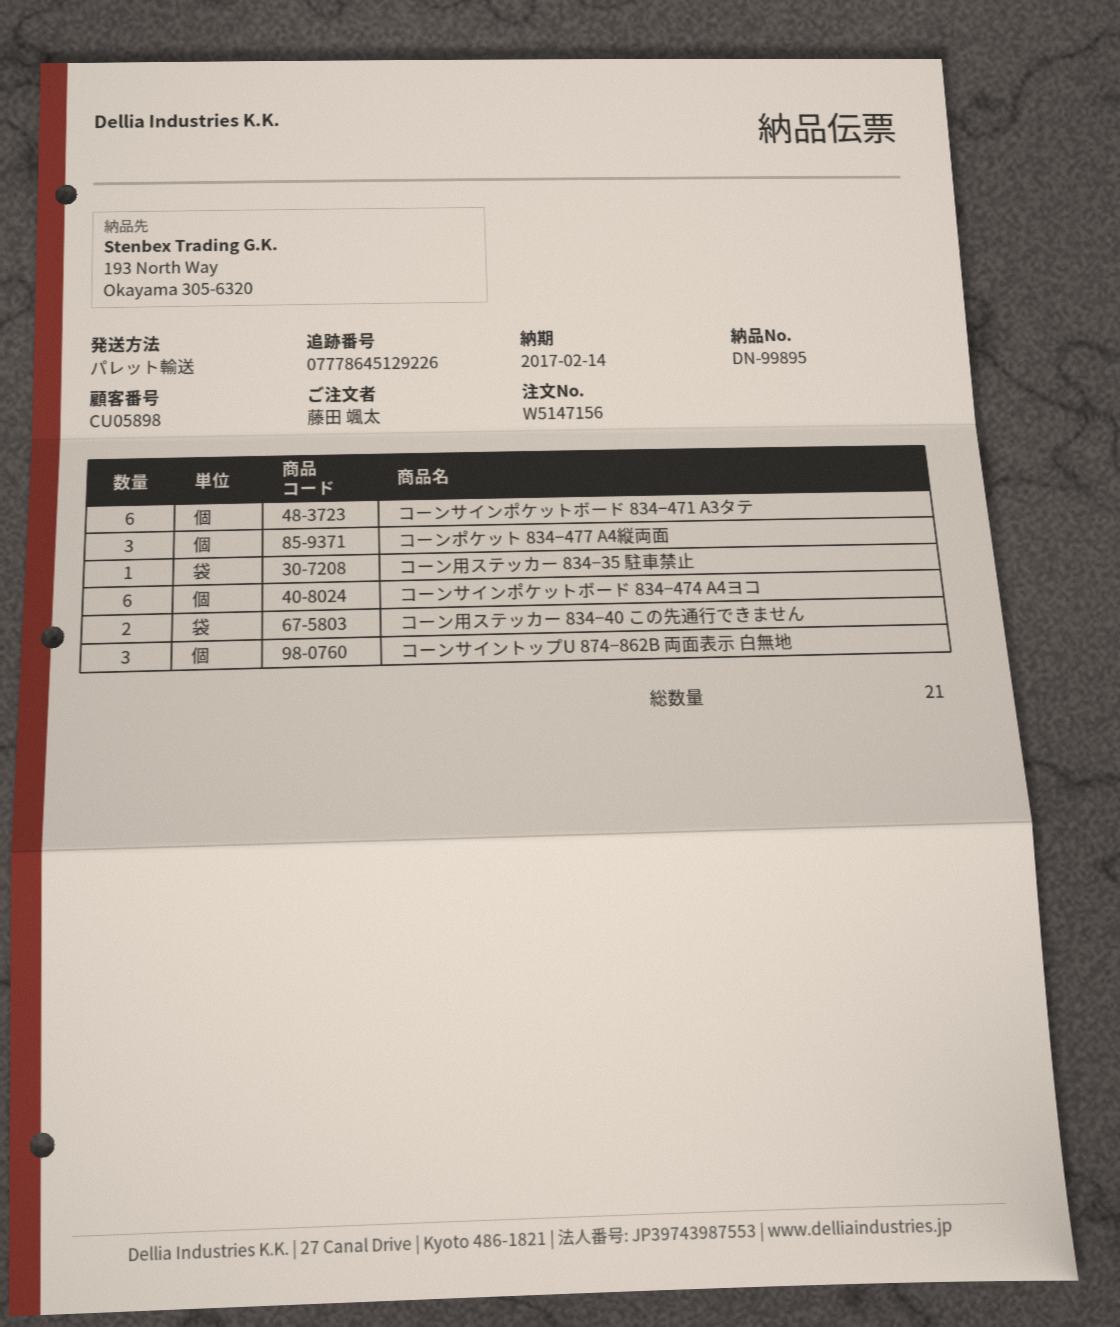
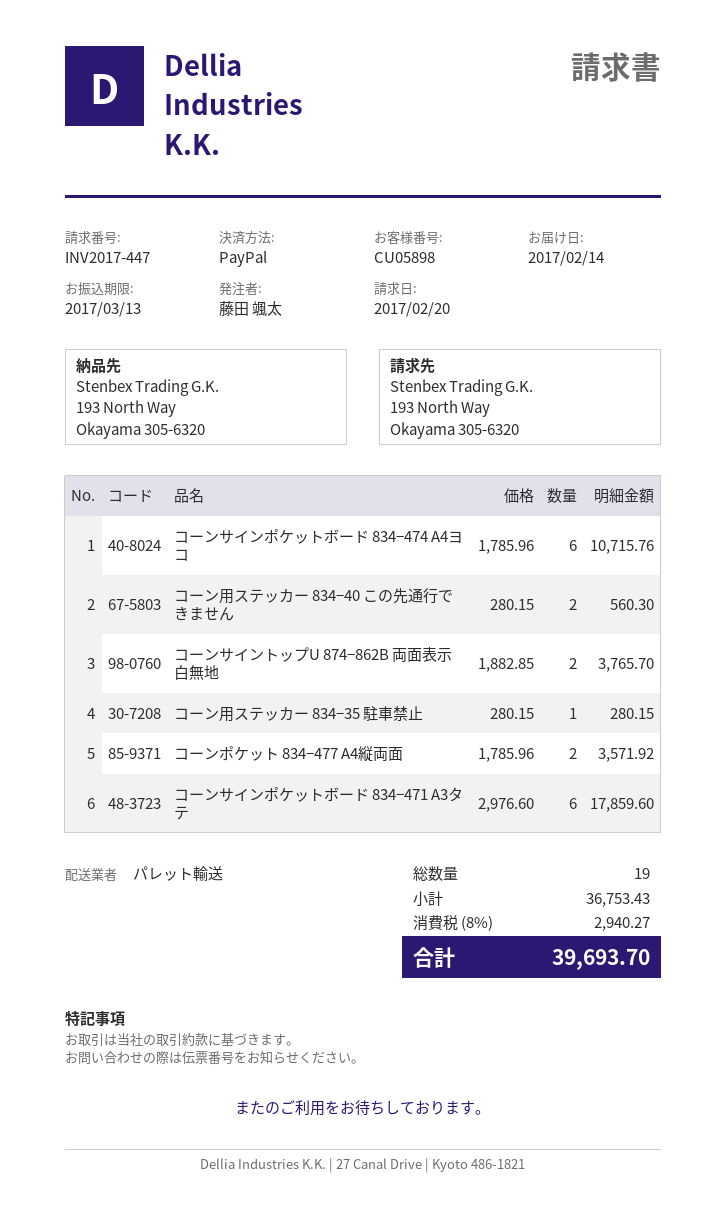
コーンポケット 834−477 A4縦両面: 3 -> 2
コーンサイントップU 874−862B 両面表示 白無地: 3 -> 2
total quantity: 21 -> 19

